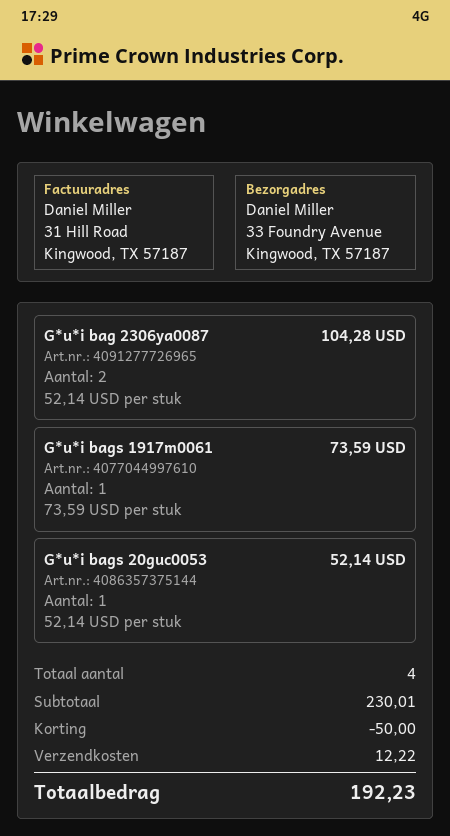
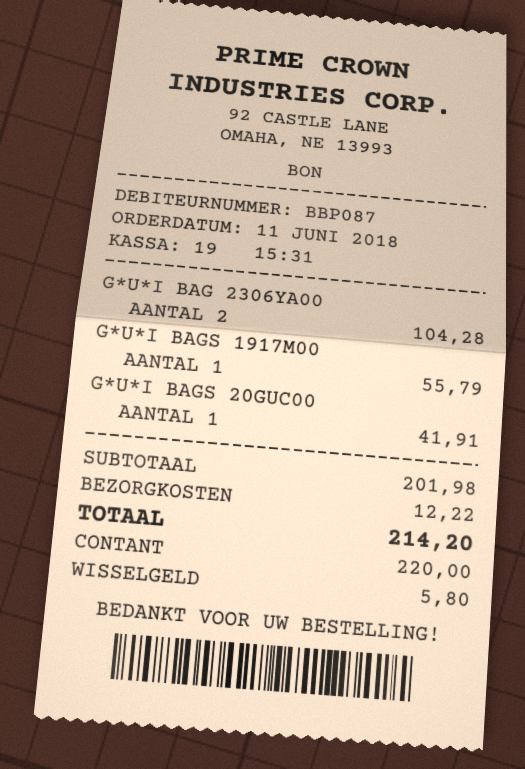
G*u*i bags 1917m0061: 1 for 73.59 -> 1 for 55.79
G*u*i bags 20guc0053: 1 for 52.14 -> 1 for 41.91
subtotal: 230.01 -> 201.98
discount: 50.00 -> none
total: 192.23 -> 214.20

